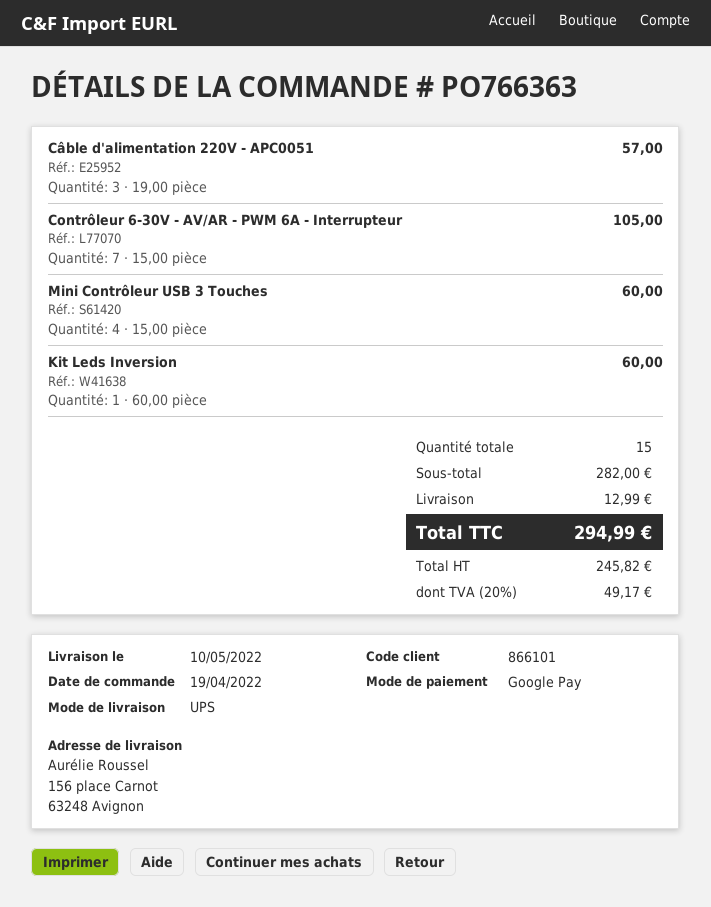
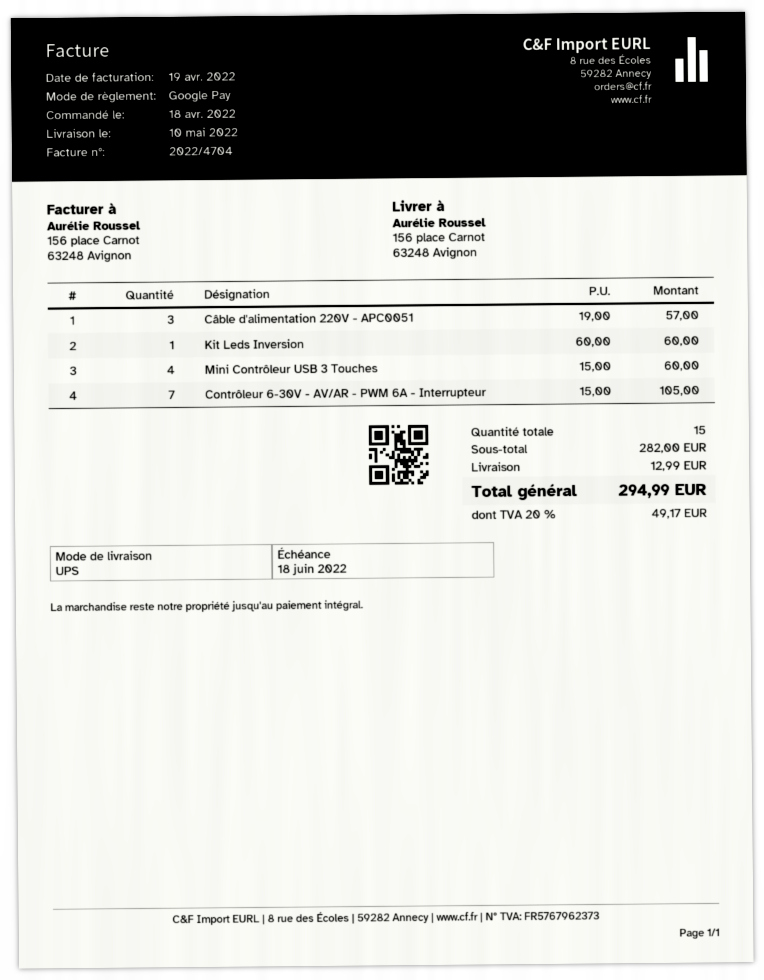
order date: 2022-04-19 -> 2022-04-18

